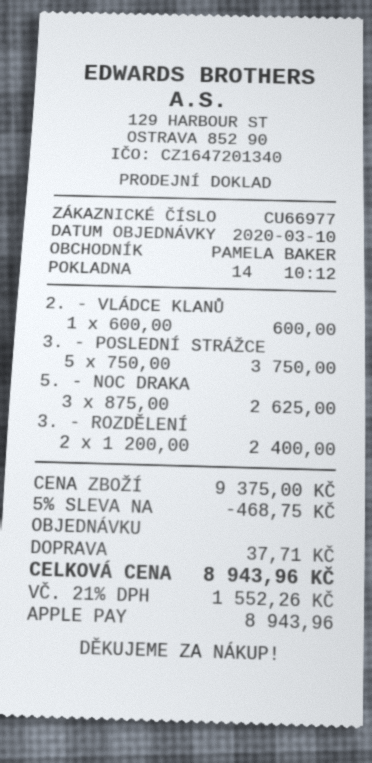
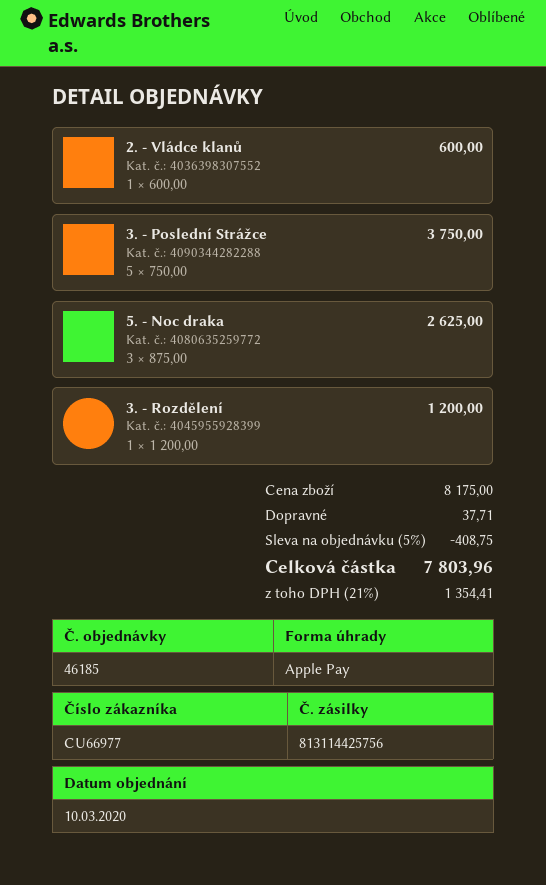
3. - ROZDĚLENÍ: 2 x 1200.00 = 2400.00 -> 1 x 1200.00 = 1200.00
subtotal: 9375.00 -> 8175.00
discount: 5% = 468.75 -> 5% = 408.75
tax: 21% = 1552.26 -> 21% = 1354.41
total: 8943.96 -> 7803.96

